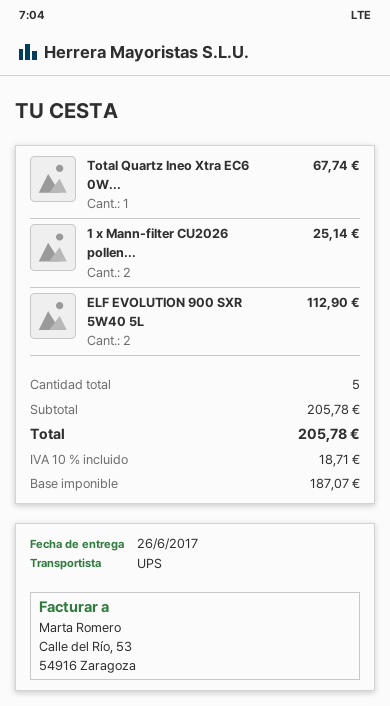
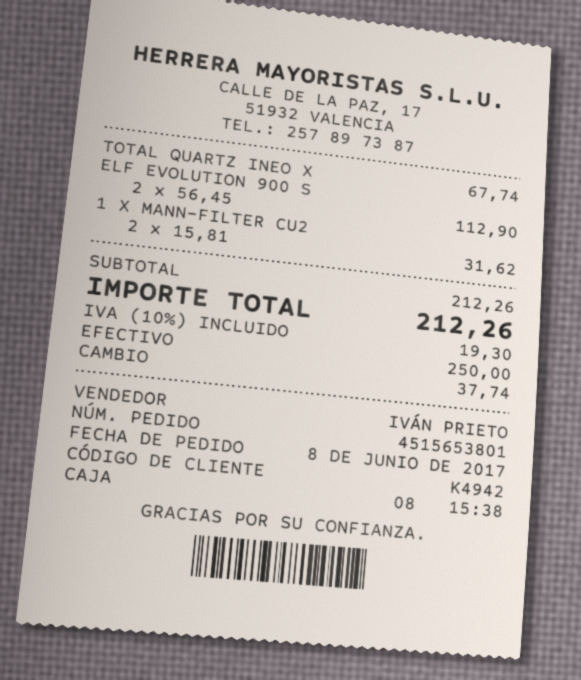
1 x Mann-filter CU2026 pollen...: 2 for 25.14 -> 2 for 31.62
subtotal: 205.78 -> 212.26
tax: 10% = 18.71 -> 10% = 19.30
total: 205.78 -> 212.26

